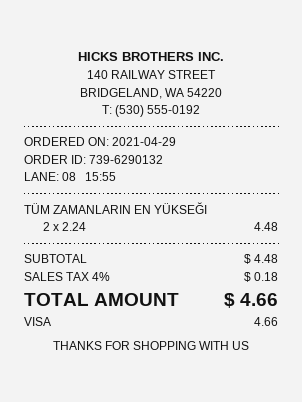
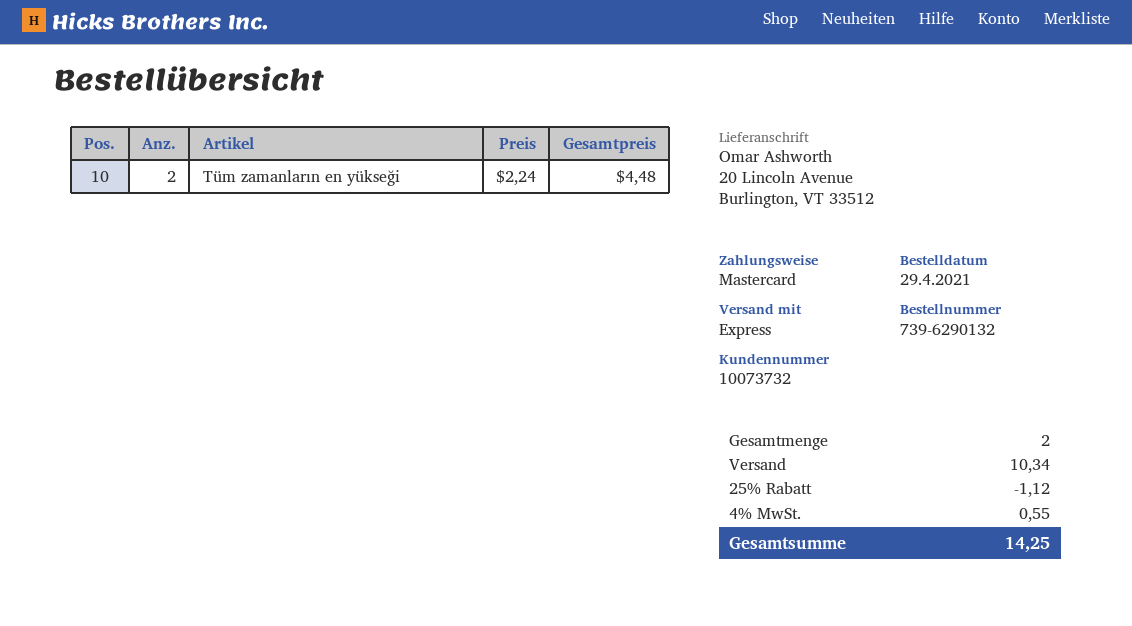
payment method: Visa -> Mastercard
discount: none -> 25% = 1.12
shipping: none -> 10.34
tax: 4% = 0.18 -> 4% = 0.55
total: 4.66 -> 14.25

